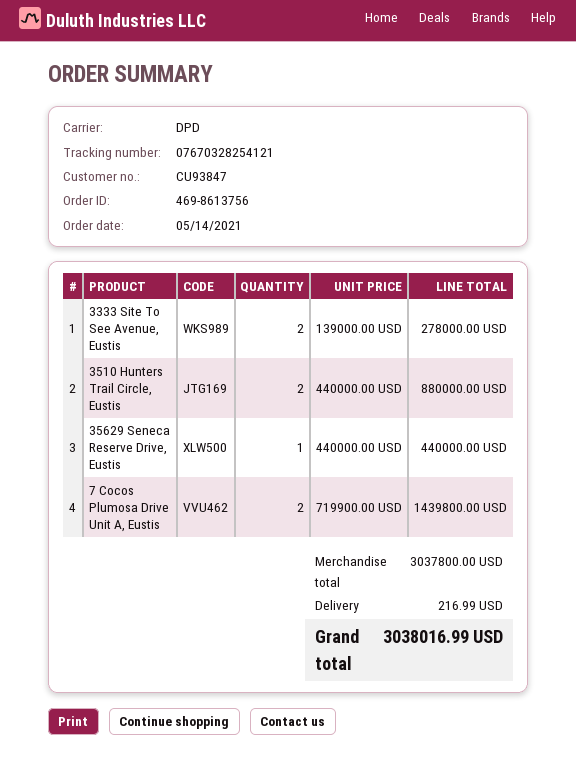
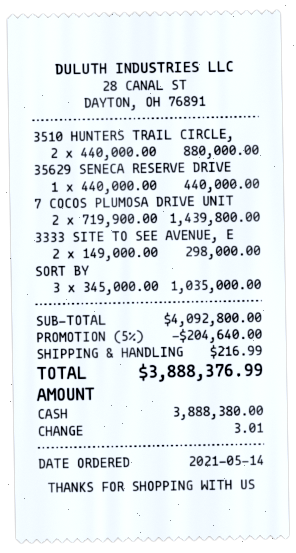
3333 Site To See Avenue, Eustis: 2 x 139000.00 = 278000.00 -> 2 x 149000.00 = 298000.00
SORT BY: none -> 3 x 345000.00 = 1035000.00
subtotal: 3037800.00 -> 4092800.00
discount: none -> 5% = 204640.00
total: 3038016.99 -> 3888376.99

